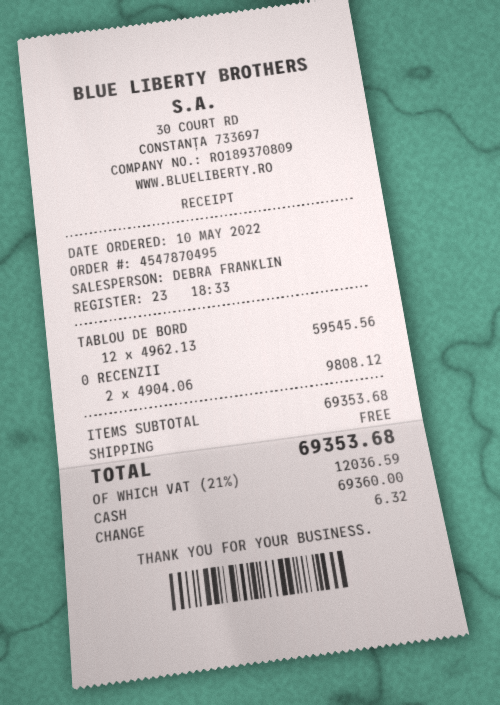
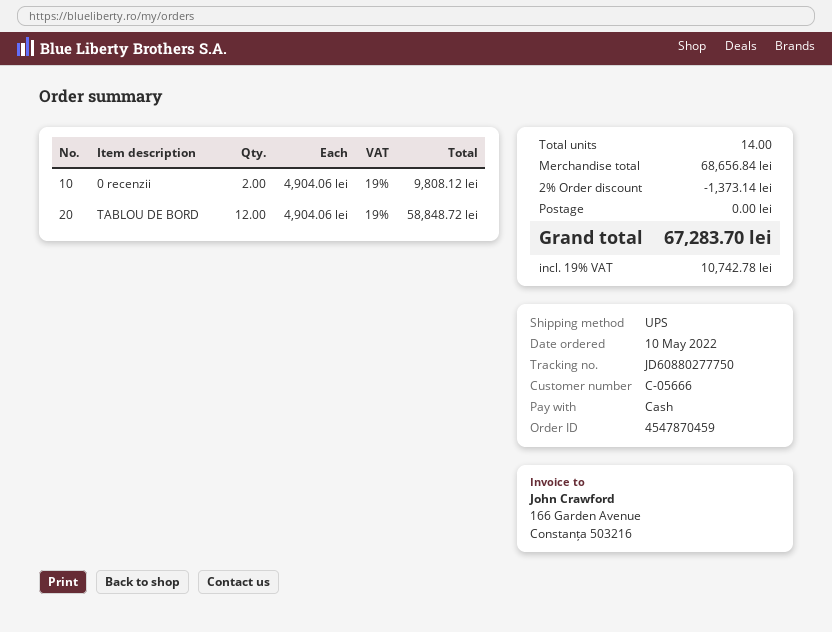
order number: 4547870495 -> 4547870459
TABLOU DE BORD: 12 x 4962.13 = 59545.56 -> 12 x 4904.06 = 58848.72
subtotal: 69353.68 -> 68656.84
discount: none -> 2% = 1373.14
tax: 21% = 12036.59 -> 19% = 10742.78
total: 69353.68 -> 67283.70

